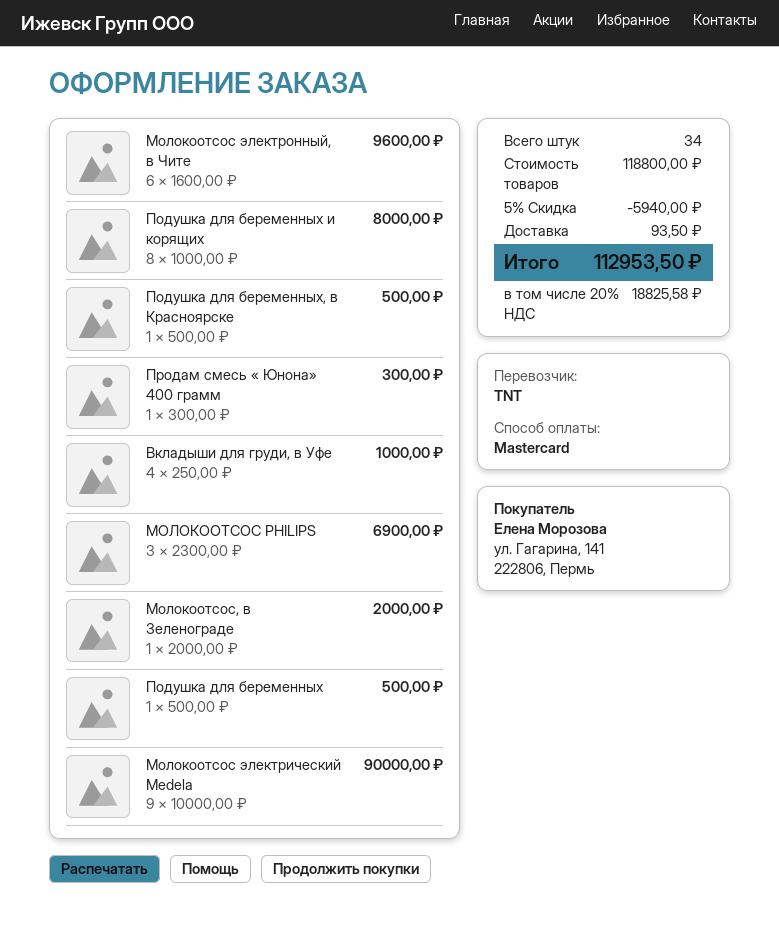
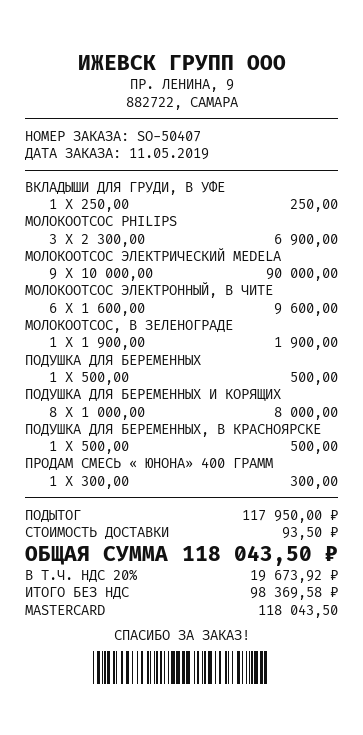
Вкладыши для груди, в Уфе: 4 x 250.00 = 1000.00 -> 1 x 250.00 = 250.00
Молокоотсос, в Зеленограде: 1 x 2000.00 = 2000.00 -> 1 x 1900.00 = 1900.00
subtotal: 118800.00 -> 117950.00
discount: 5% = 5940.00 -> none
tax: 20% = 18825.58 -> 20% = 19673.92
total: 112953.50 -> 118043.50

